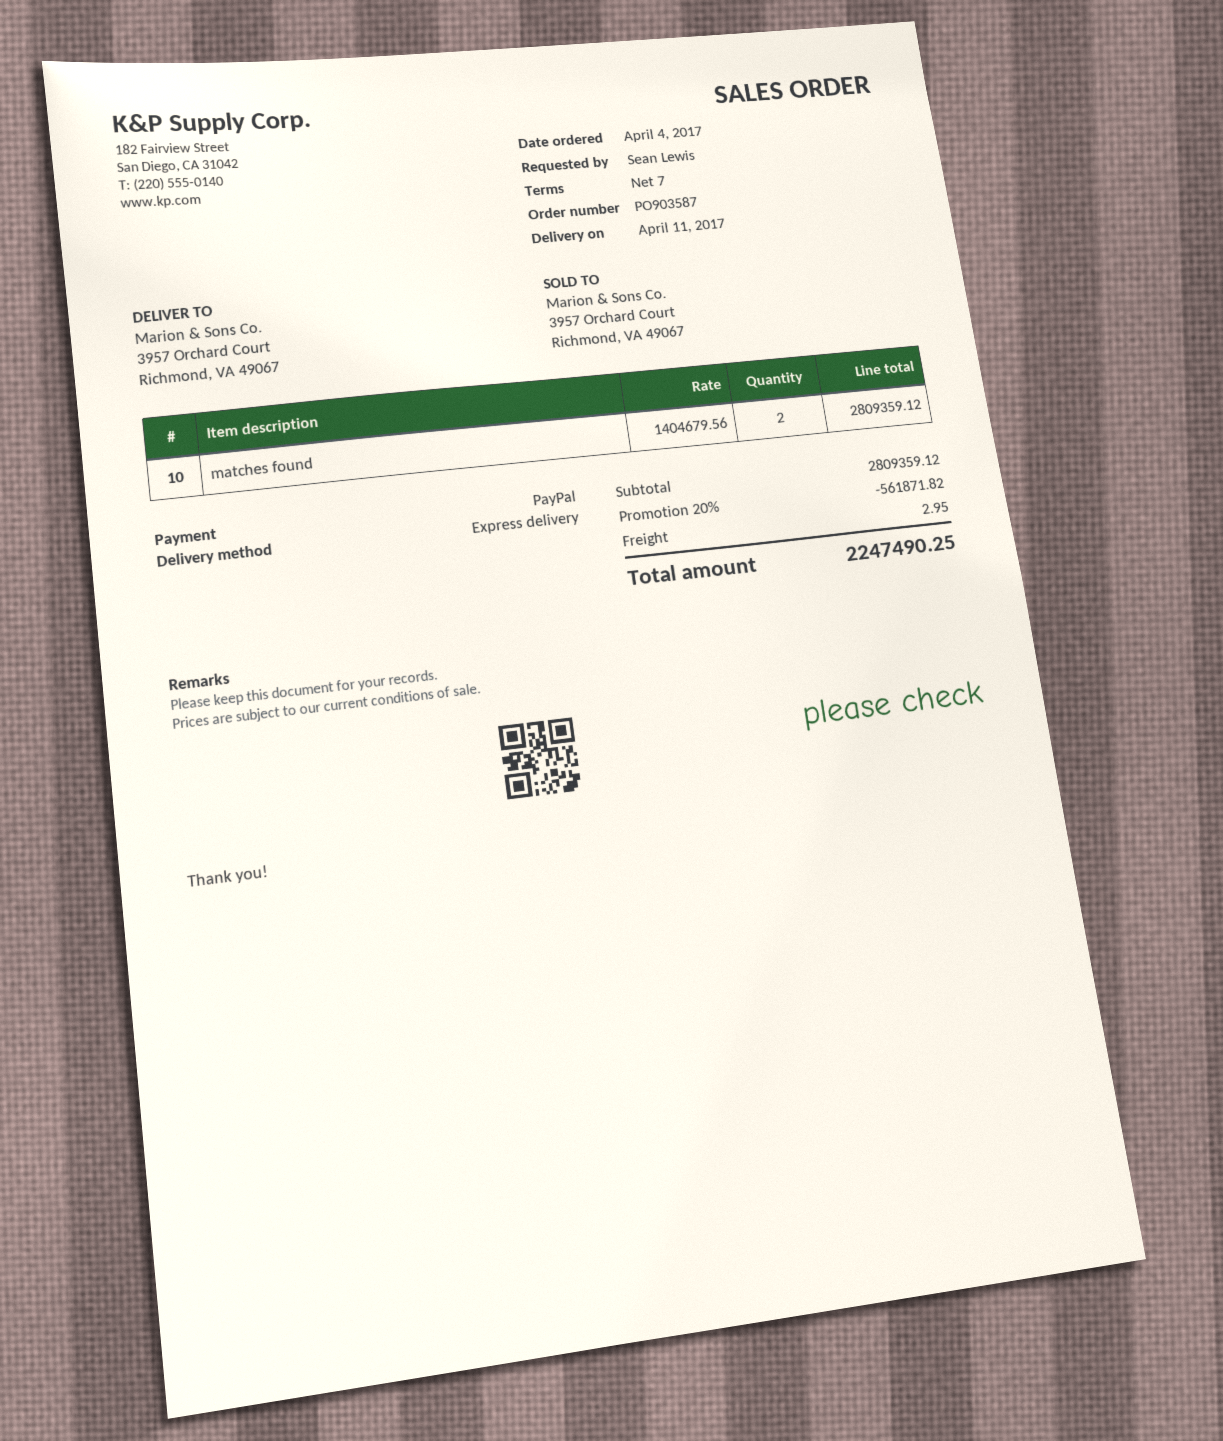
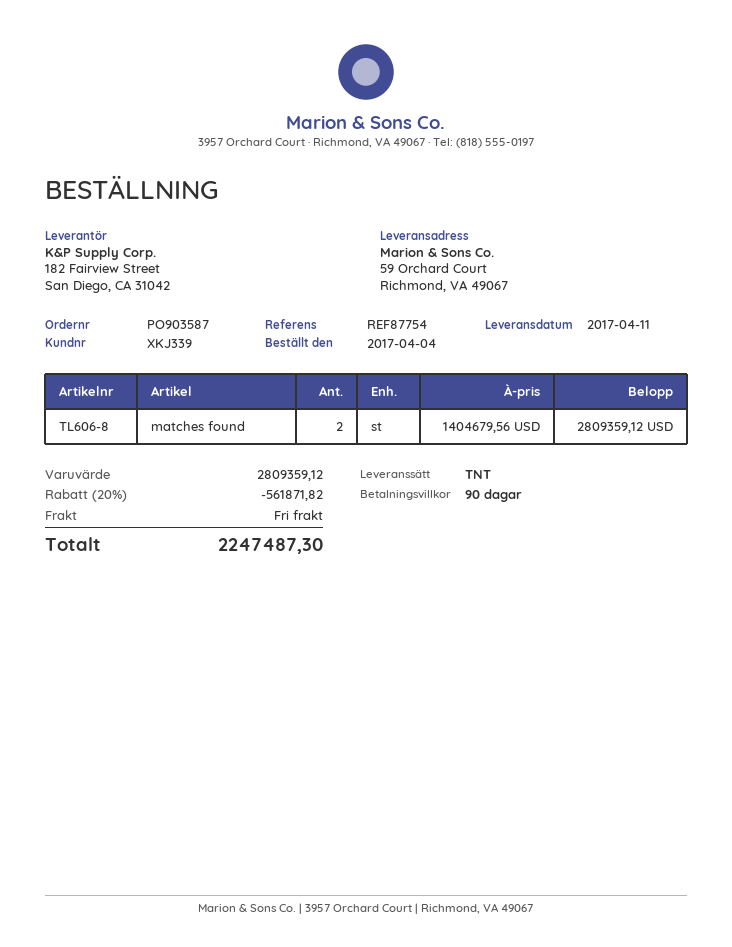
payment terms: 7 days -> 90 days
shipping method: express -> TNT
ship to: 3957 Orchard Court, Richmond, VA 49067 -> 59 Orchard Court, Richmond, VA 49067
shipping: 2.95 -> 0.00
total: 2247490.25 -> 2247487.30

